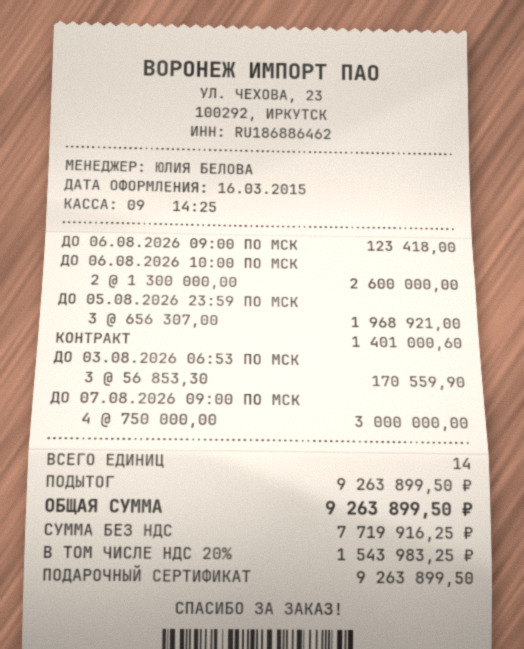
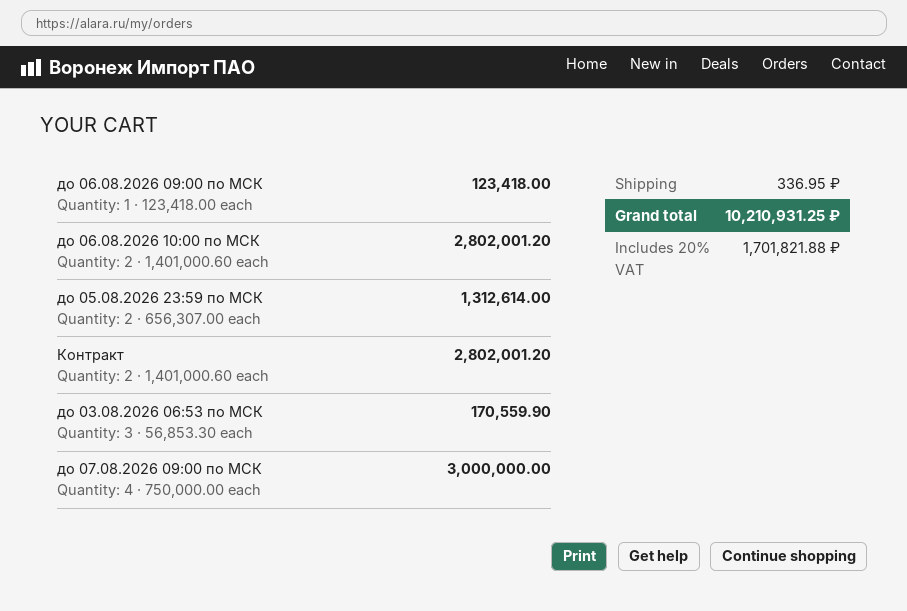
ДО 06.08.2026 10:00 ПО МСК: 2 x 1300000.00 = 2600000.00 -> 2 x 1401000.60 = 2802001.20
ДО 05.08.2026 23:59 ПО МСК: 3 x 656307.00 = 1968921.00 -> 2 x 656307.00 = 1312614.00
КОНТРАКТ: 1 x 1401000.60 = 1401000.60 -> 2 x 1401000.60 = 2802001.20
shipping: none -> 336.95
tax: 20% = 1543983.25 -> 20% = 1701821.88
total: 9263899.50 -> 10210931.25

